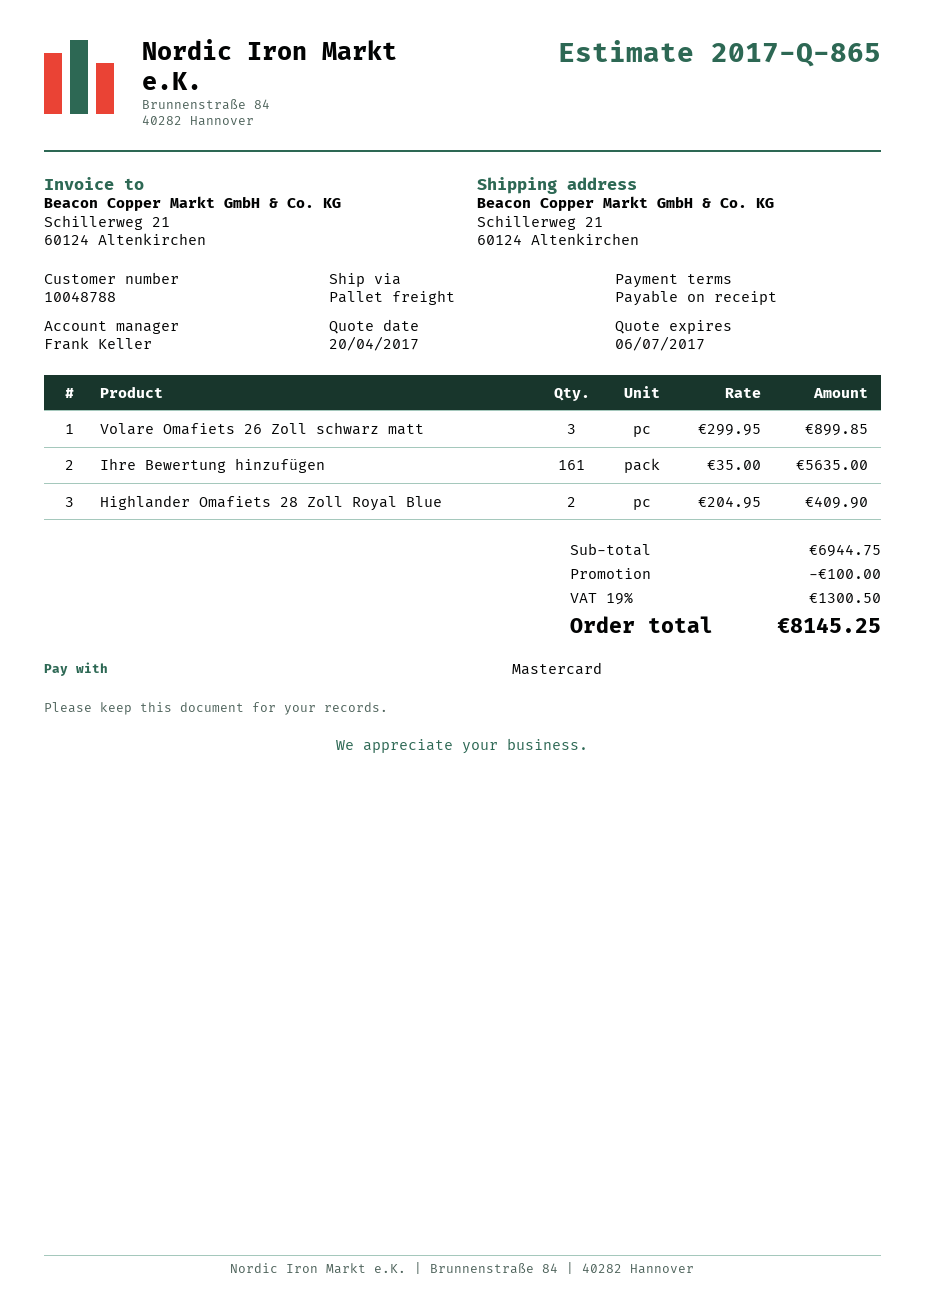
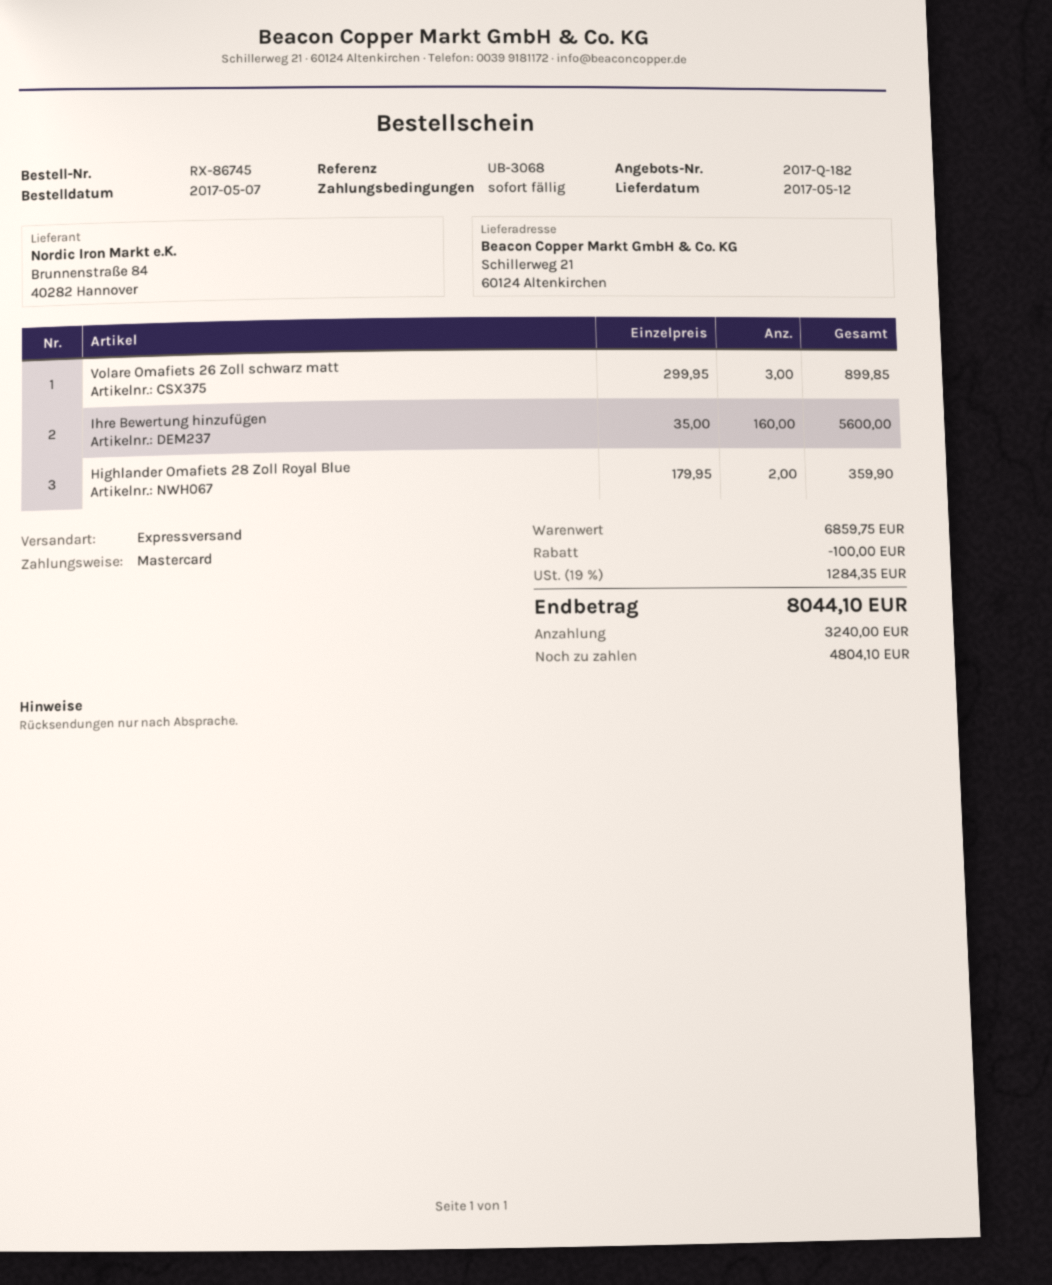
quote number: 2017-Q-865 -> 2017-Q-182
shipping method: pallet freight -> express
Ihre Bewertung hinzufügen: 161 x 35.00 = 5635.00 -> 160 x 35.00 = 5600.00
Highlander Omafiets 28 Zoll Royal Blue: 2 x 204.95 = 409.90 -> 2 x 179.95 = 359.90
subtotal: 6944.75 -> 6859.75
tax: 19% = 1300.50 -> 19% = 1284.35
total: 8145.25 -> 8044.10

